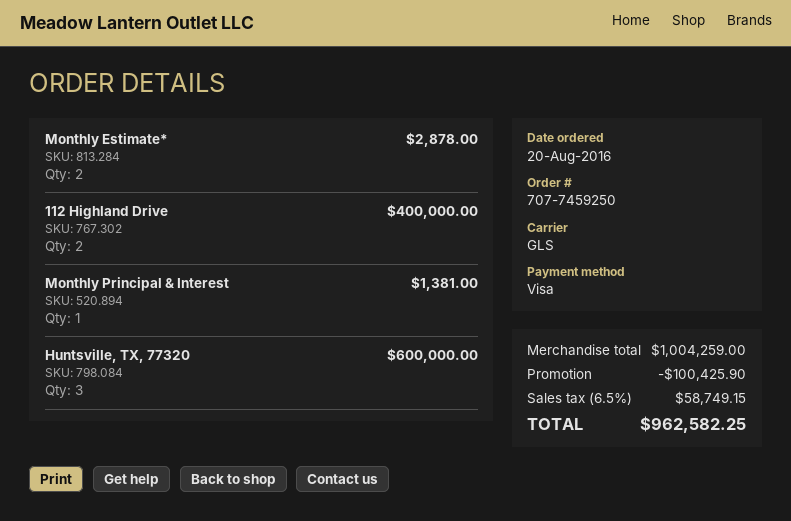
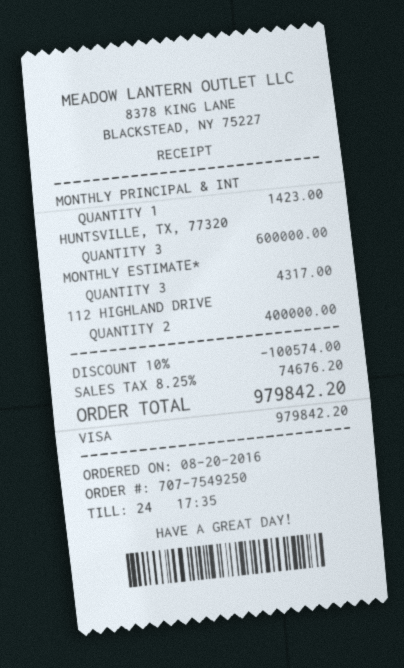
order number: 707-7459250 -> 707-7549250
Monthly Estimate*: 2 for 2878.00 -> 3 for 4317.00
Monthly Principal & Interest: 1 for 1381.00 -> 1 for 1423.00
discount: 100425.90 -> 100574.00
tax: 6.5% = 58749.15 -> 8.25% = 74676.20
total: 962582.25 -> 979842.20

